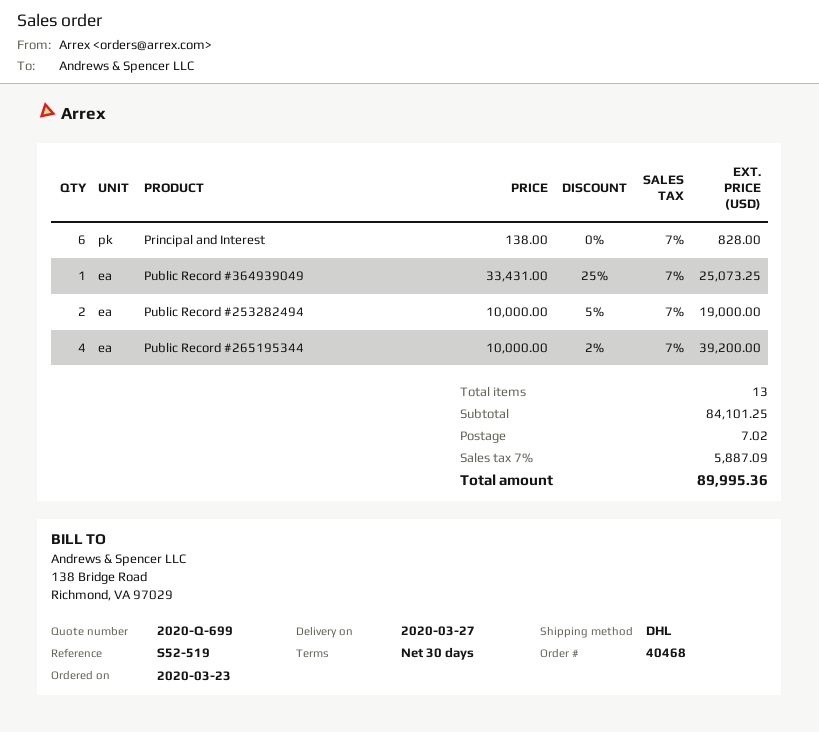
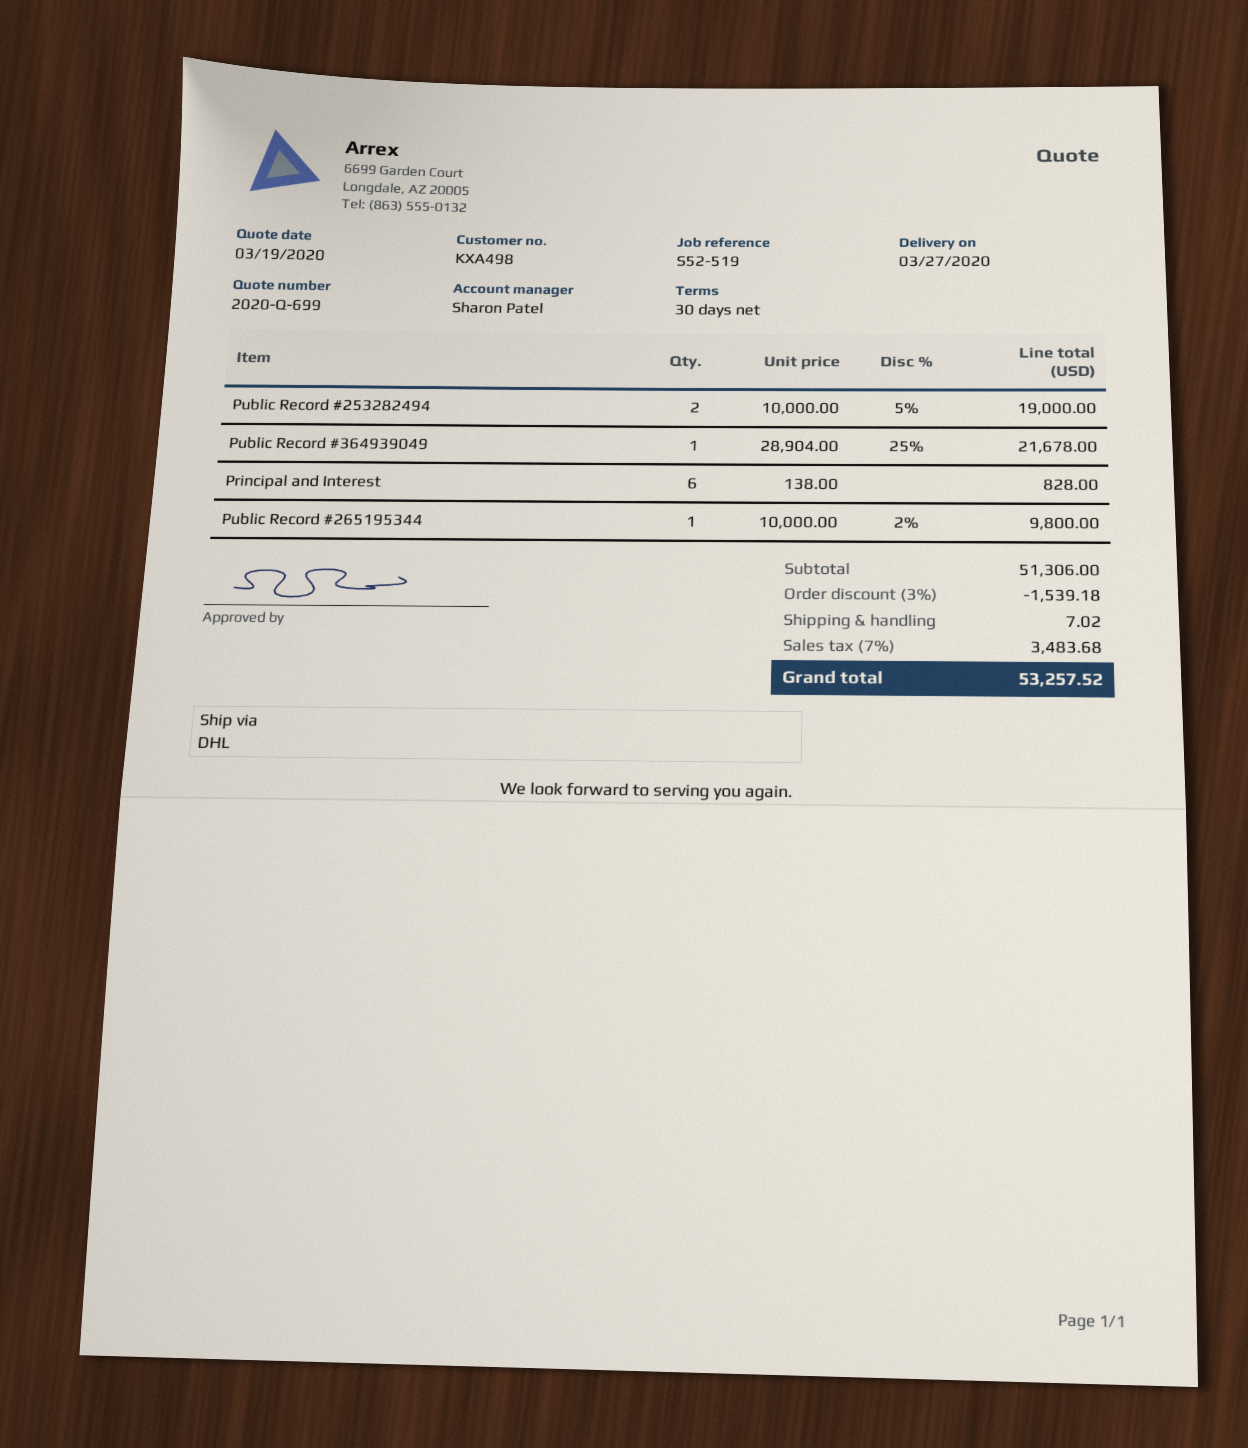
Public Record #364939049: 1 x 33431.00 - 25% = 25073.25 -> 1 x 28904.00 - 25% = 21678.00
Public Record #265195344: 4 x 10000.00 - 2% = 39200.00 -> 1 x 10000.00 - 2% = 9800.00
subtotal: 84101.25 -> 51306.00
discount: none -> 3% = 1539.18
tax: 7% = 5887.09 -> 7% = 3483.68
total: 89995.36 -> 53257.52

